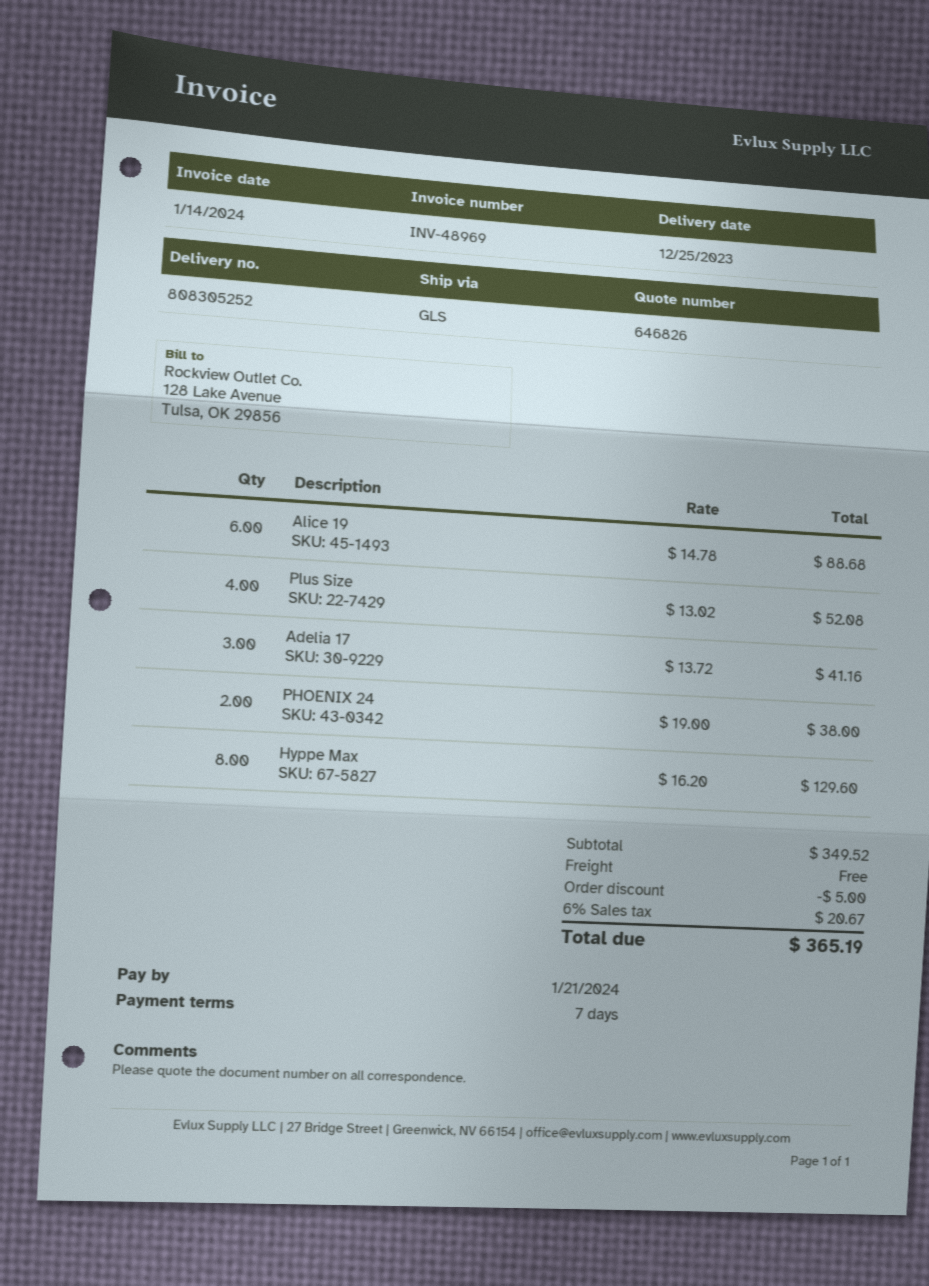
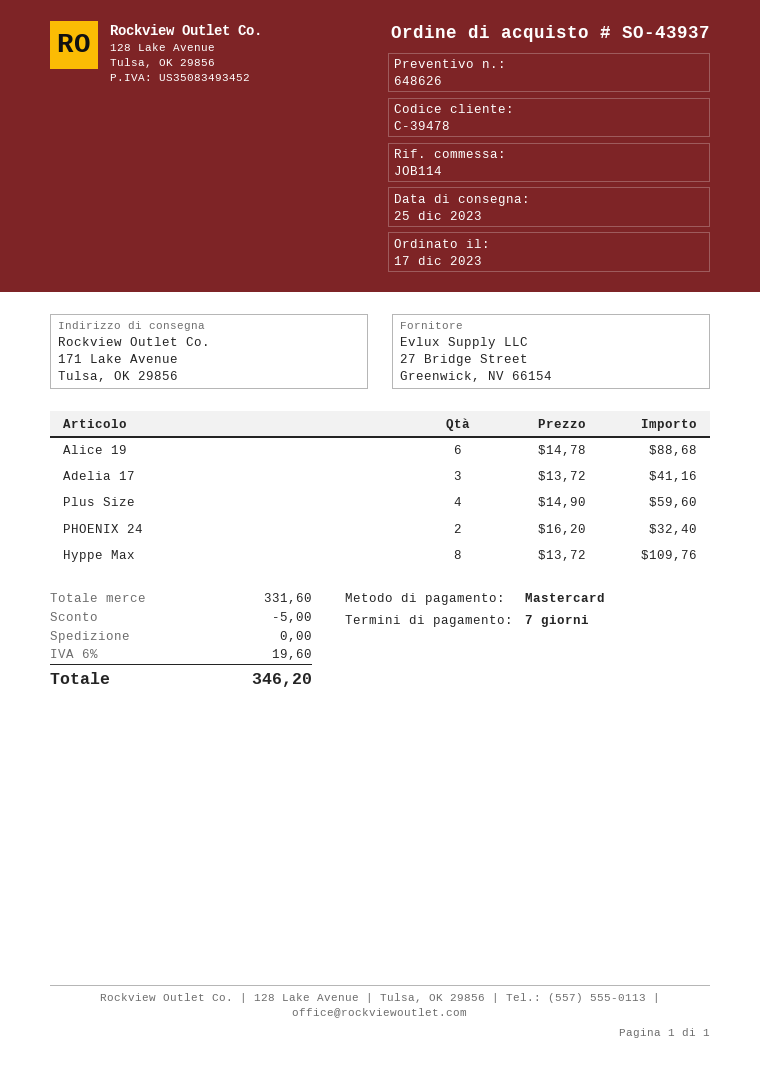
quote number: 646826 -> 648626
Plus Size: 4 x 13.02 = 52.08 -> 4 x 14.90 = 59.60
PHOENIX 24: 2 x 19.00 = 38.00 -> 2 x 16.20 = 32.40
Hyppe Max: 8 x 16.20 = 129.60 -> 8 x 13.72 = 109.76
subtotal: 349.52 -> 331.60
tax: 6% = 20.67 -> 6% = 19.60
total: 365.19 -> 346.20

